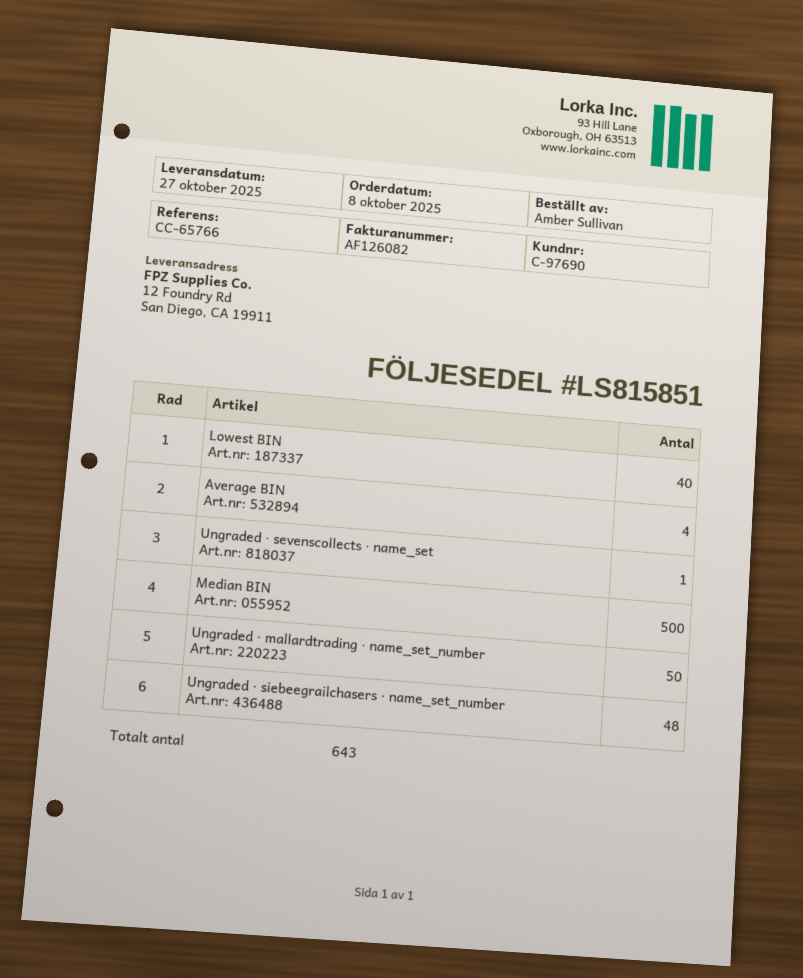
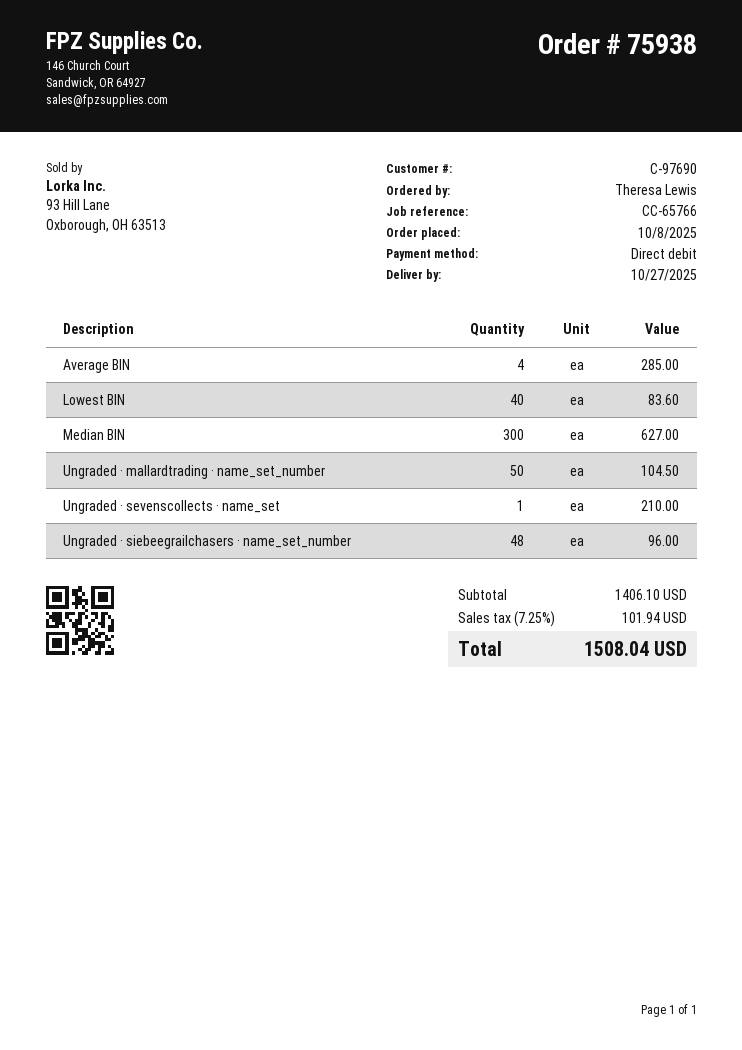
ordered by: Amber Sullivan -> Theresa Lewis
Median BIN: 500 -> 300

